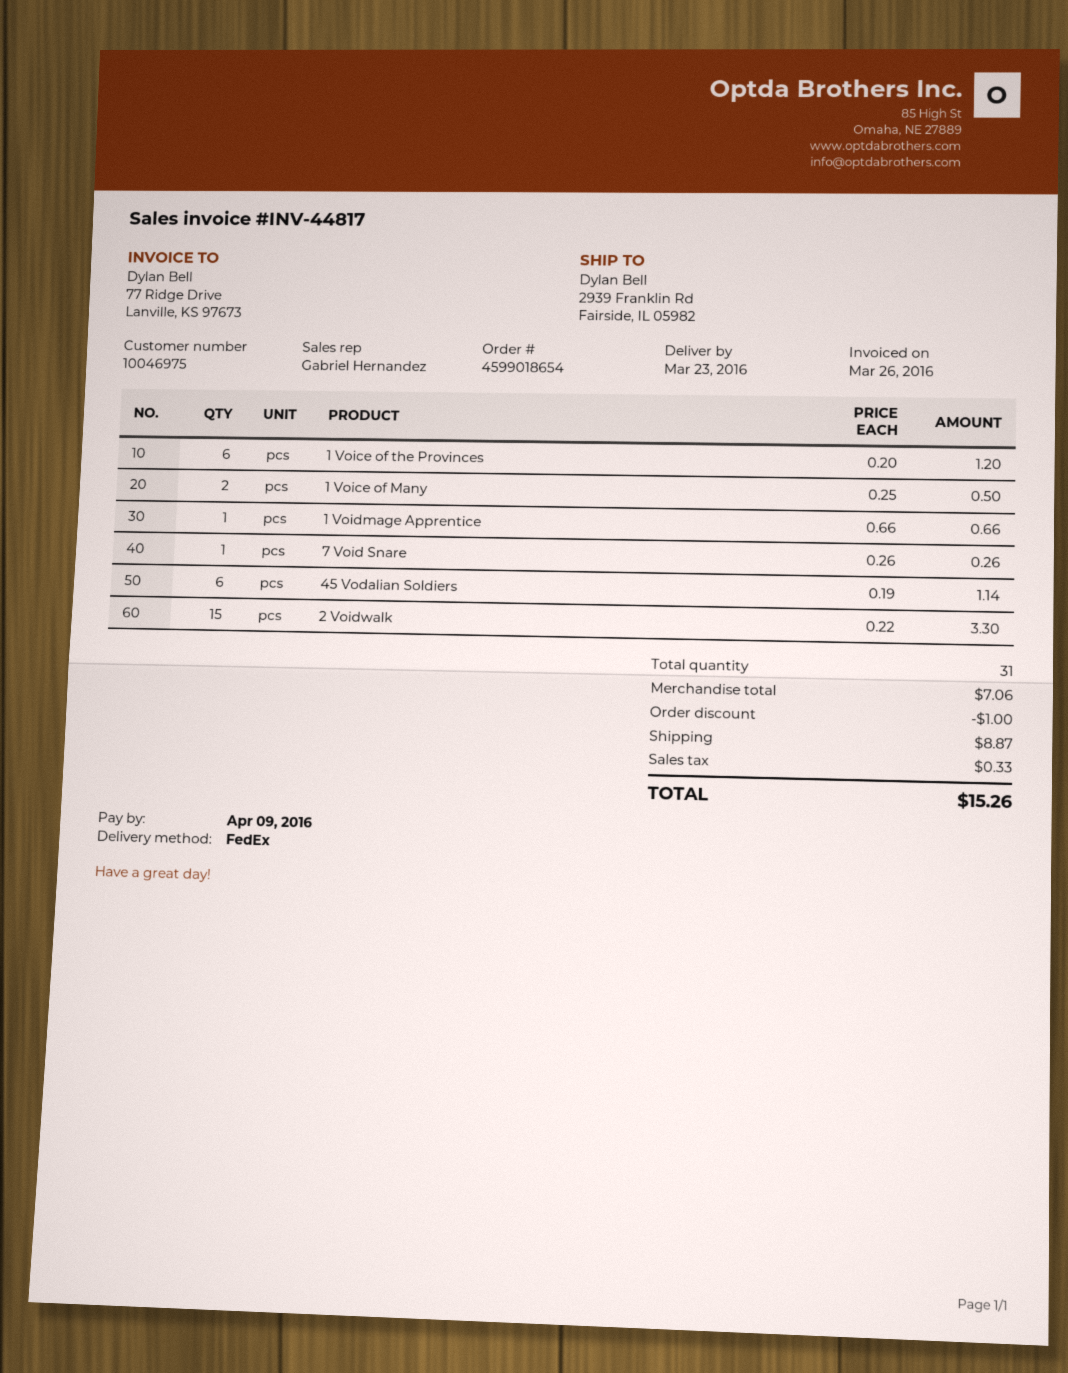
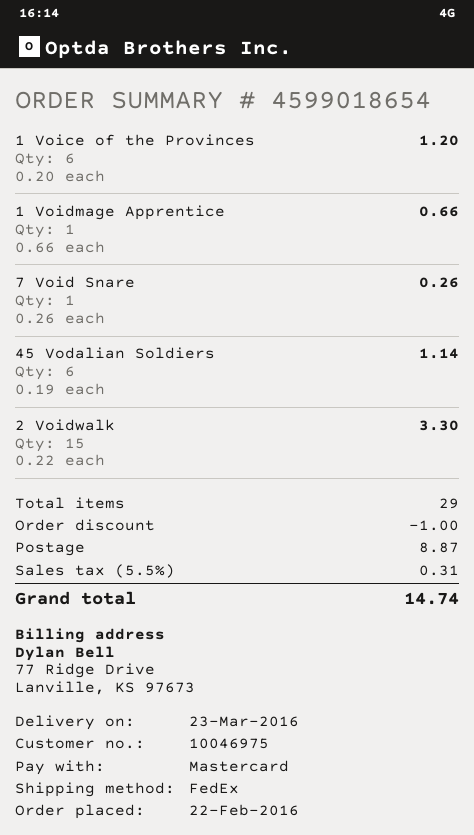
1 Voice of Many: 2 x 0.25 = 0.50 -> none
total quantity: 31 -> 29
tax: 0.33 -> 0.31
total: 15.26 -> 14.74

